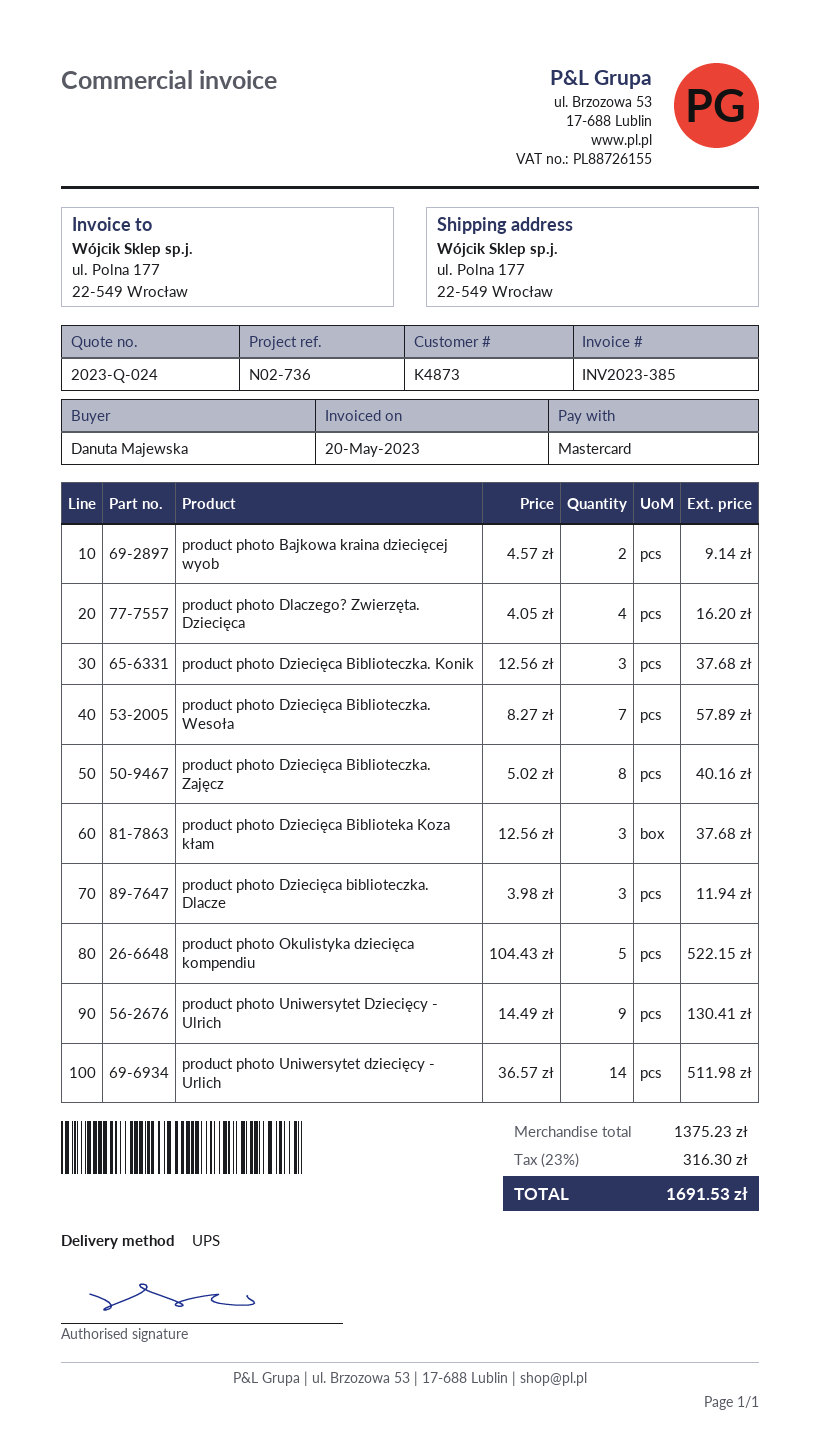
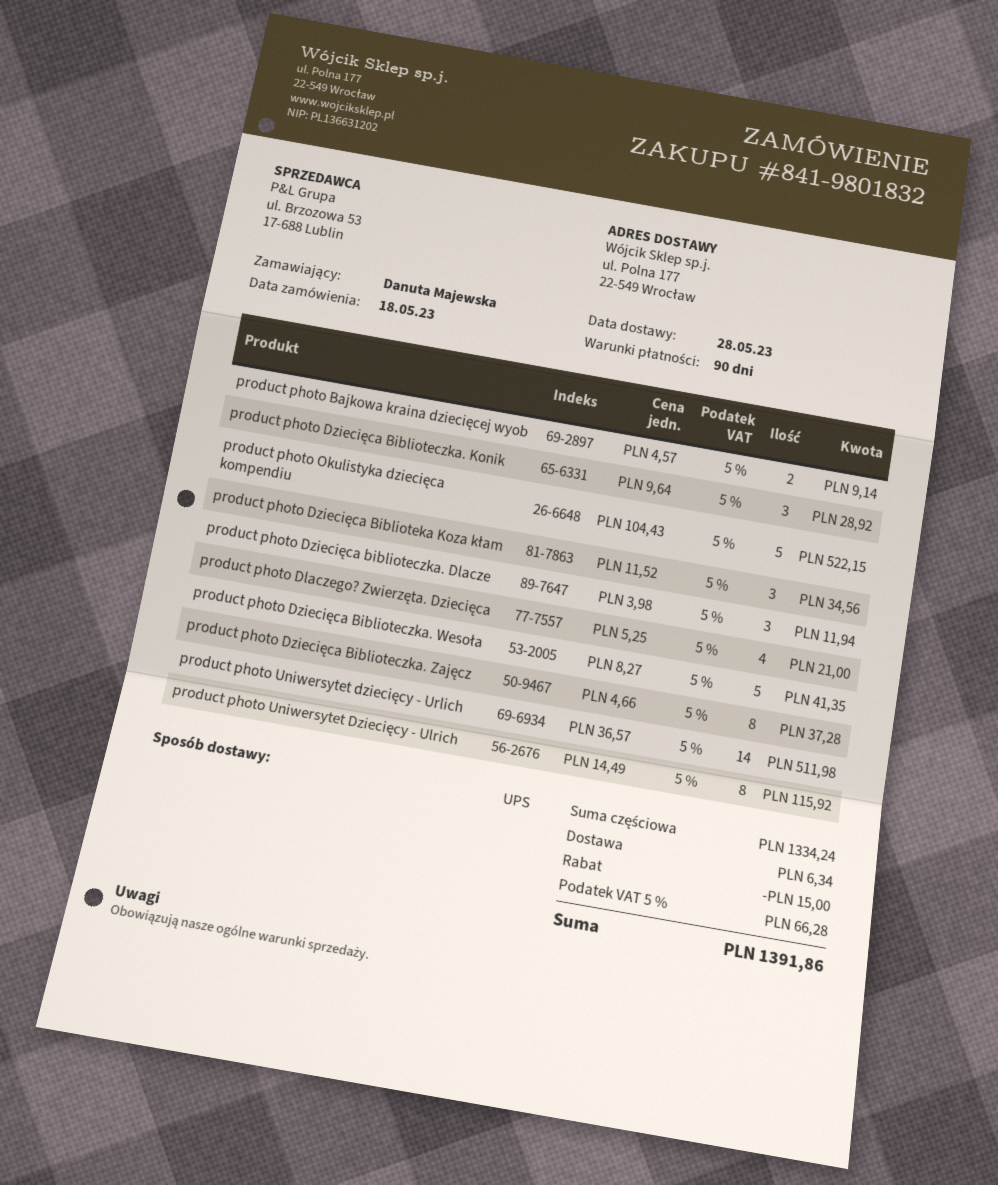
product photo Dlaczego? Zwierzęta. Dziecięca: 4 x 4.05 = 16.20 -> 4 x 5.25 = 21.00
product photo Dziecięca Biblioteczka. Konik: 3 x 12.56 = 37.68 -> 3 x 9.64 = 28.92
product photo Dziecięca Biblioteczka. Wesoła: 7 x 8.27 = 57.89 -> 5 x 8.27 = 41.35
product photo Dziecięca Biblioteczka. Zajęcz: 8 x 5.02 = 40.16 -> 8 x 4.66 = 37.28
product photo Dziecięca Biblioteka Koza kłam: 3 x 12.56 = 37.68 -> 3 x 11.52 = 34.56
product photo Uniwersytet Dziecięcy - Ulrich: 9 x 14.49 = 130.41 -> 8 x 14.49 = 115.92
subtotal: 1375.23 -> 1334.24
discount: none -> 15.00
shipping: none -> 6.34
tax: 23% = 316.30 -> 5% = 66.28
total: 1691.53 -> 1391.86

